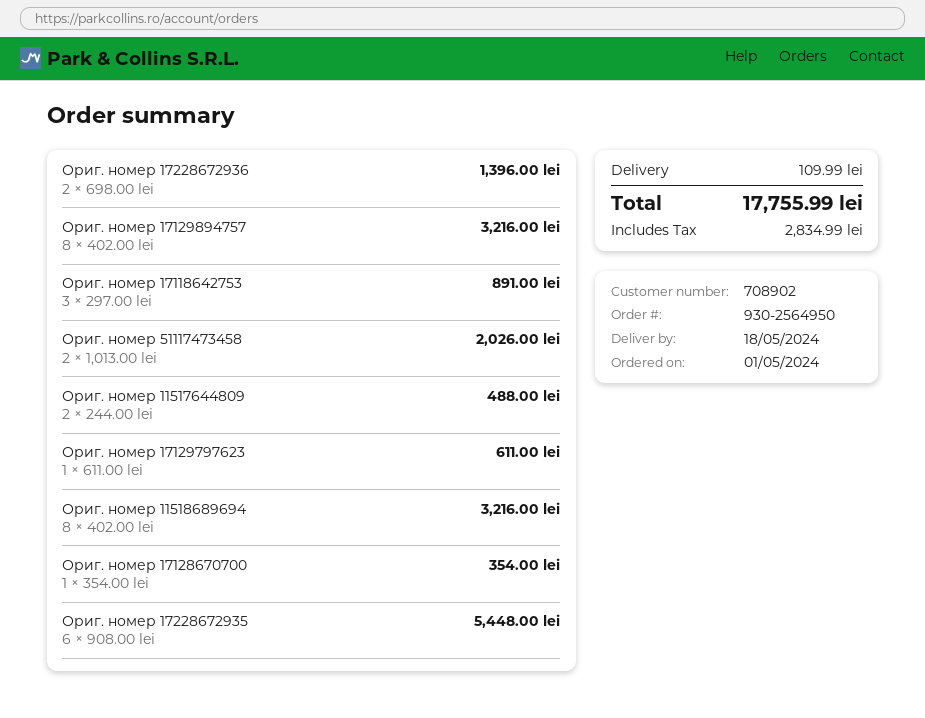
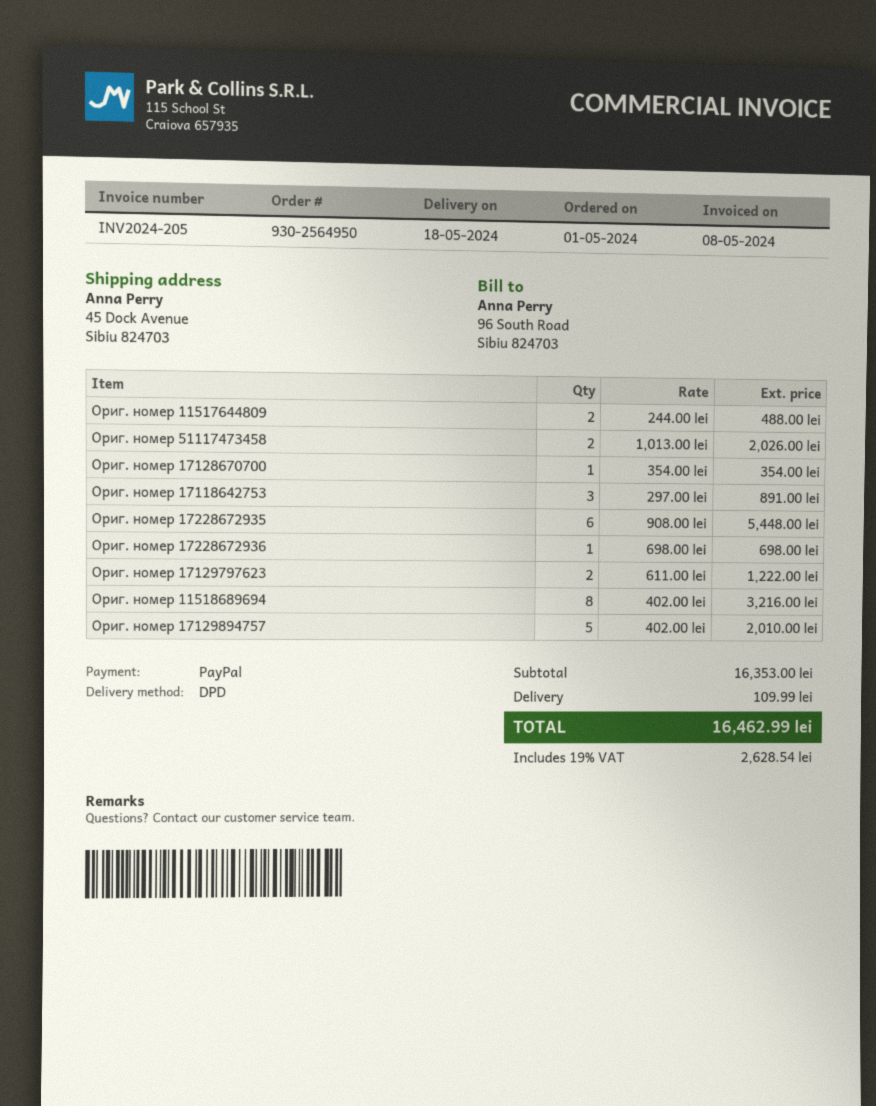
Ориг. номер 17228672936: 2 x 698.00 = 1396.00 -> 1 x 698.00 = 698.00
Ориг. номер 17129894757: 8 x 402.00 = 3216.00 -> 5 x 402.00 = 2010.00
Ориг. номер 17129797623: 1 x 611.00 = 611.00 -> 2 x 611.00 = 1222.00
tax: 2834.99 -> 2628.54
total: 17755.99 -> 16462.99

